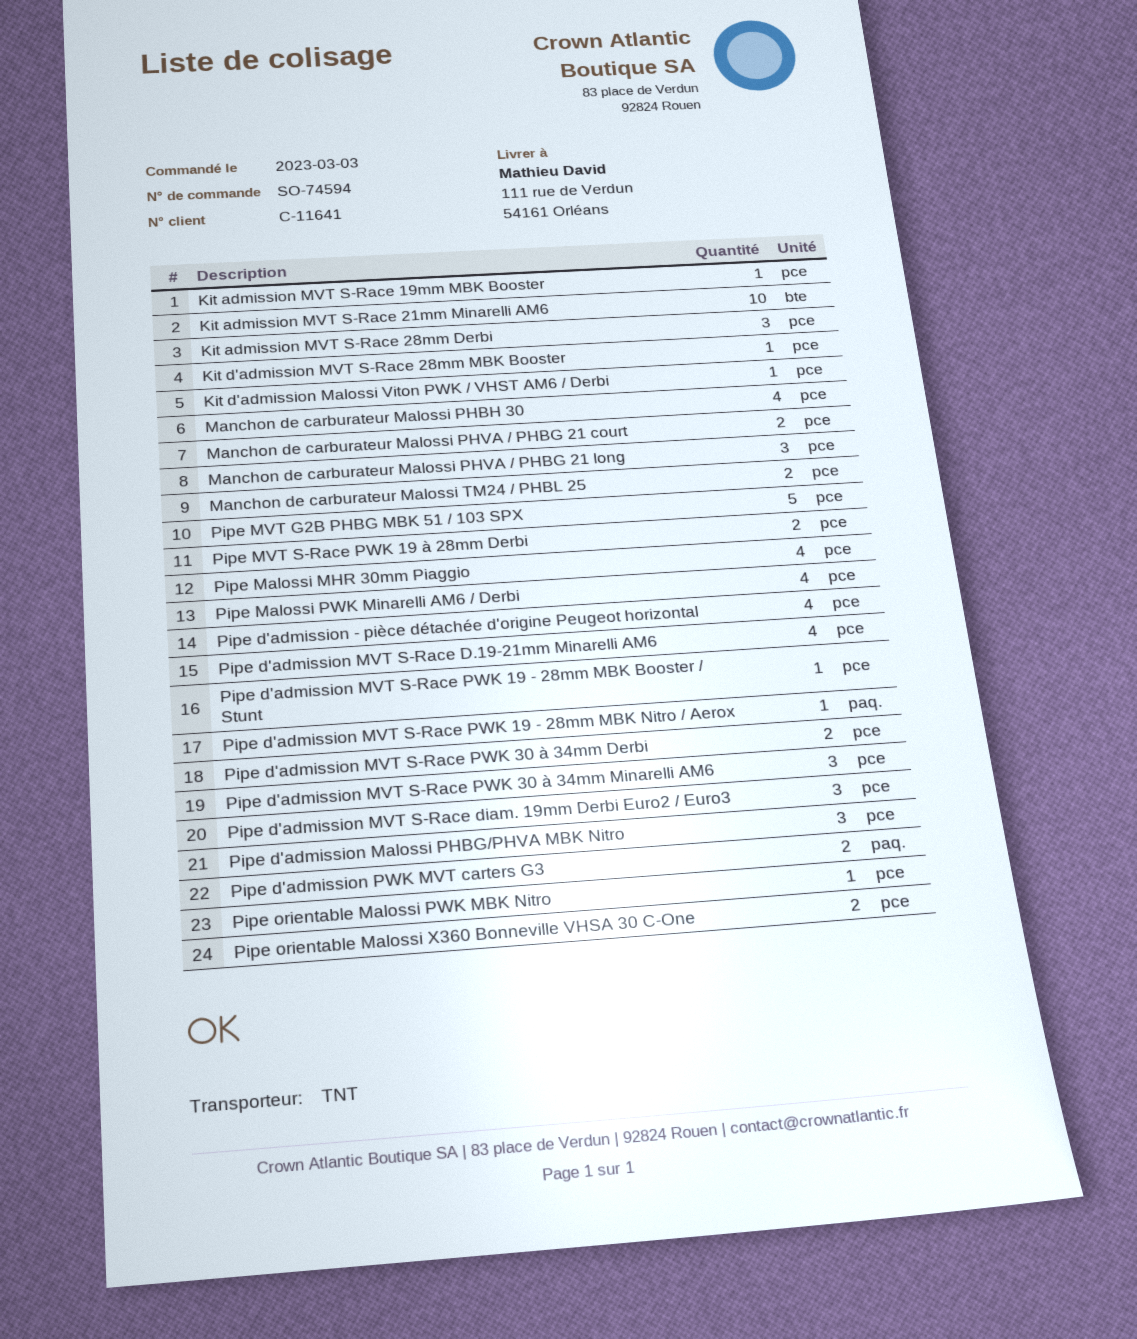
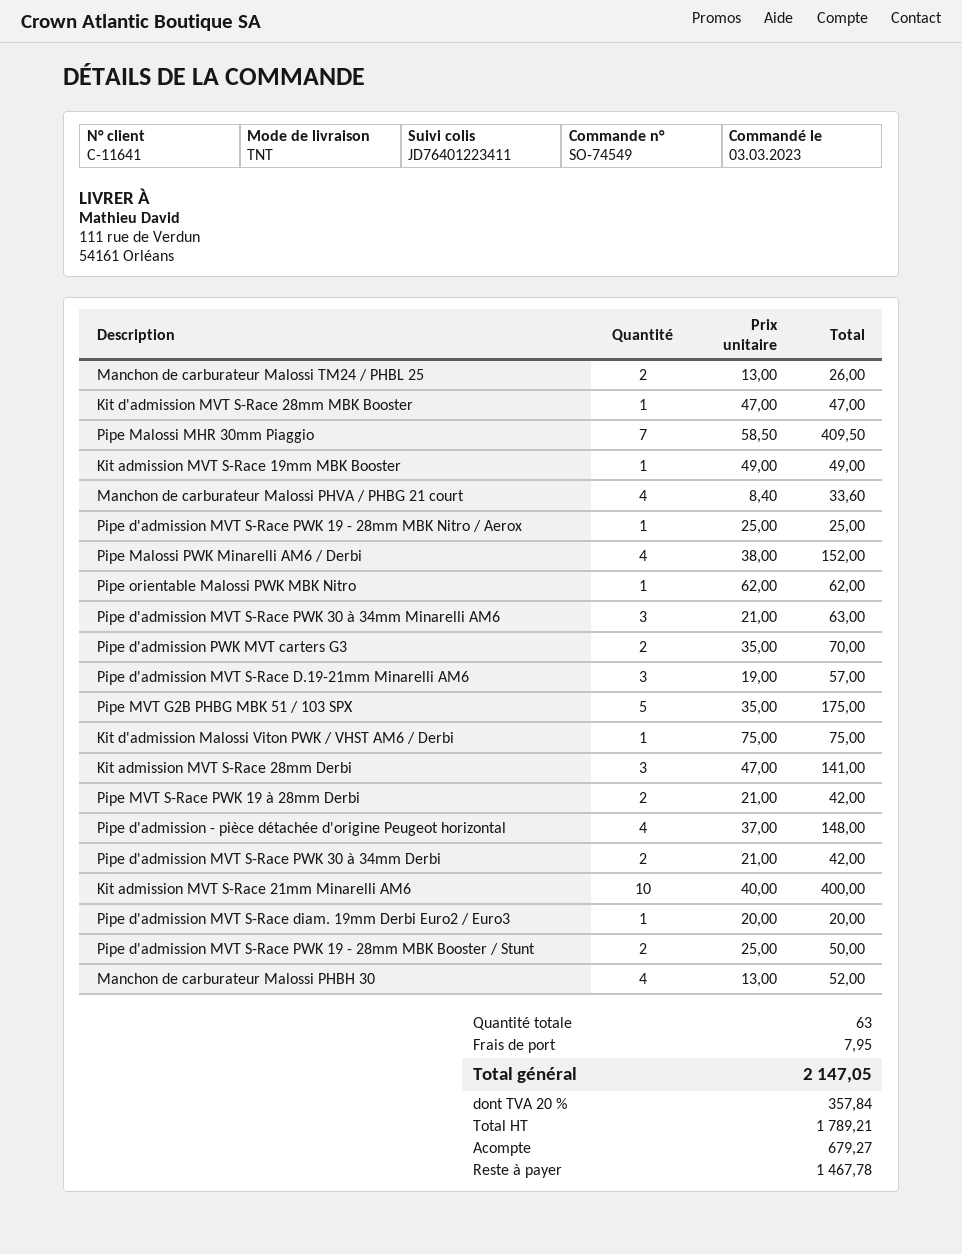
order number: SO-74594 -> SO-74549
Manchon de carburateur Malossi PHVA / PHBG 21 court: 2 -> 4
Manchon de carburateur Malossi PHVA / PHBG 21 long: 3 -> none
Pipe Malossi MHR 30mm Piaggio: 4 -> 7
Pipe d'admission MVT S-Race D.19-21mm Minarelli AM6: 4 -> 3
Pipe d'admission MVT S-Race PWK 19 - 28mm MBK Booster / Stunt: 1 -> 2
Pipe d'admission MVT S-Race diam. 19mm Derbi Euro2 / Euro3: 3 -> 1
Pipe d'admission Malossi PHBG/PHVA MBK Nitro: 3 -> none
Pipe orientable Malossi X360 Bonneville VHSA 30 C-One: 2 -> none

